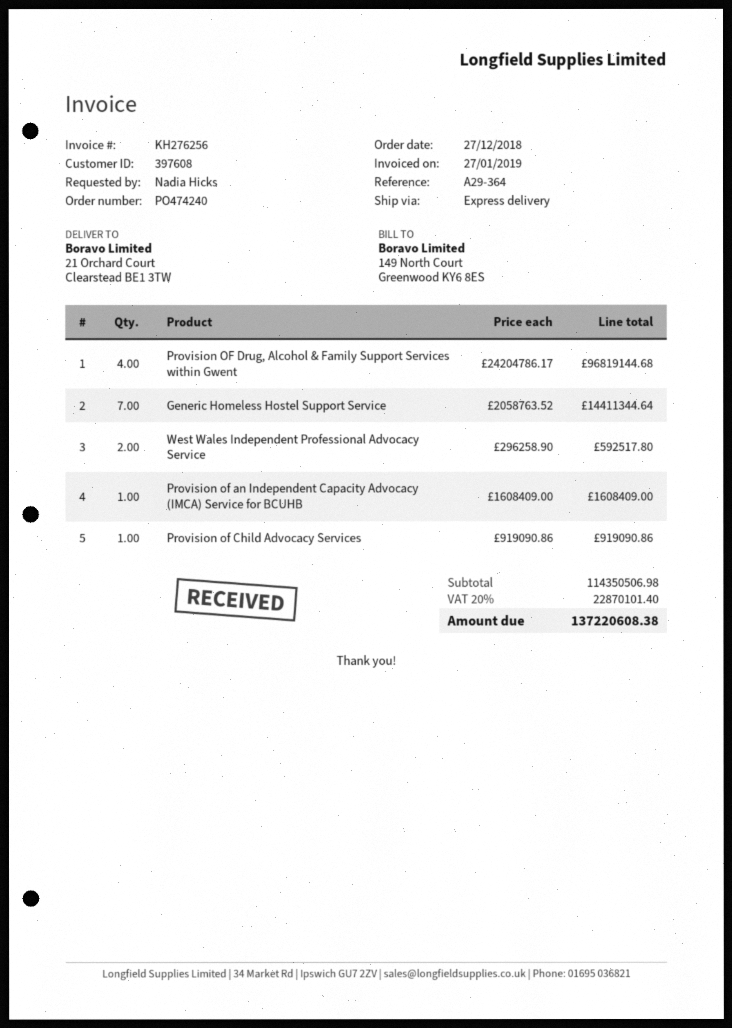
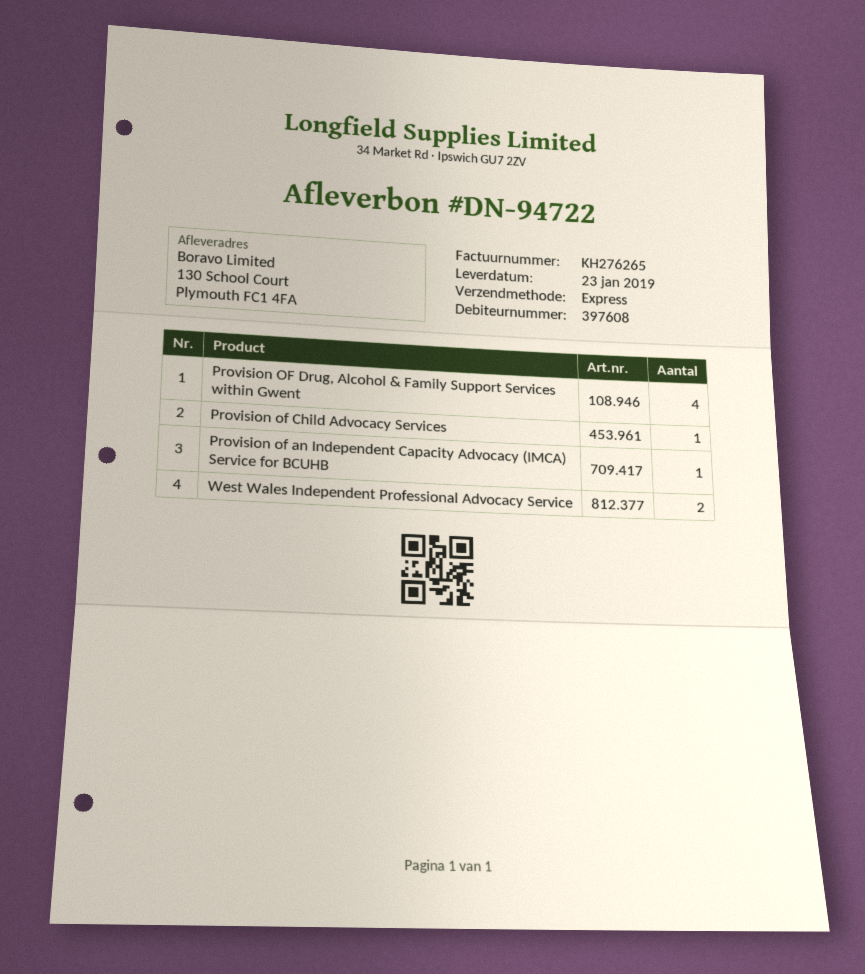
invoice number: KH276256 -> KH276265
ship to: 21 Orchard Court, Clearstead BE1 3TW -> 130 School Court, Plymouth FC1 4FA
Generic Homeless Hostel Support Service: 7 -> none

